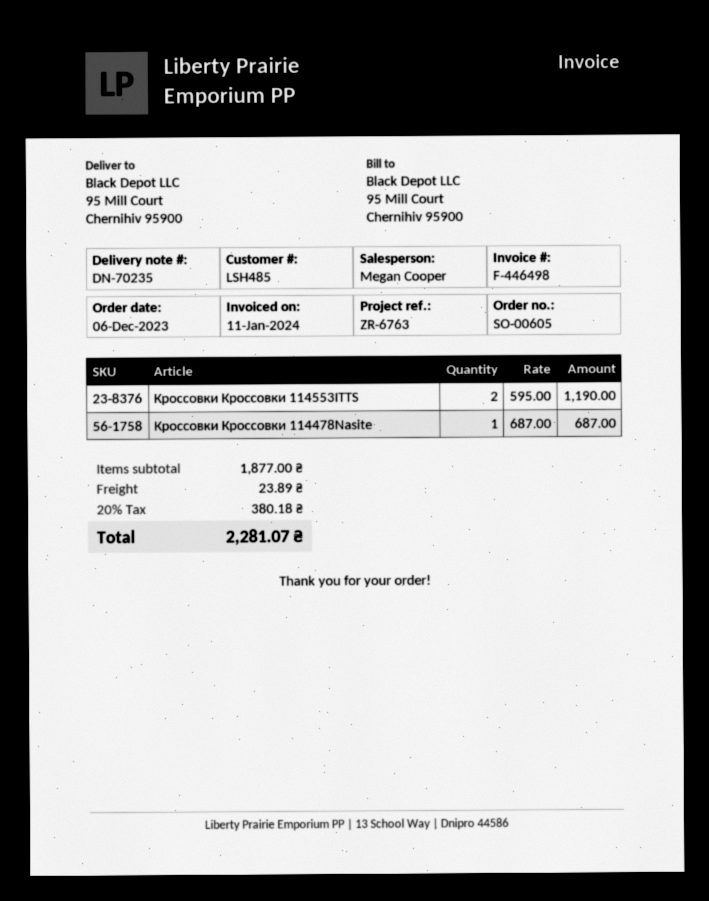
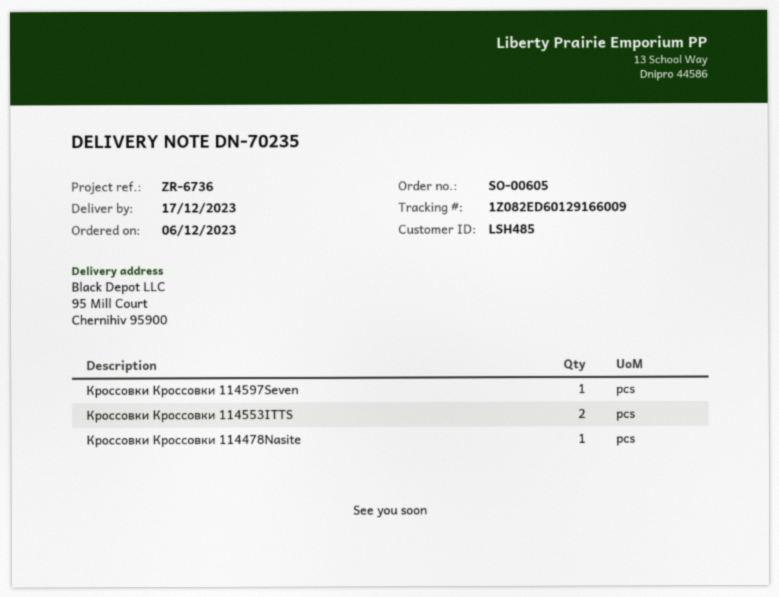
reference: ZR-6763 -> ZR-6736
Кроссовки Кроссовки 114597Seven: none -> 1

